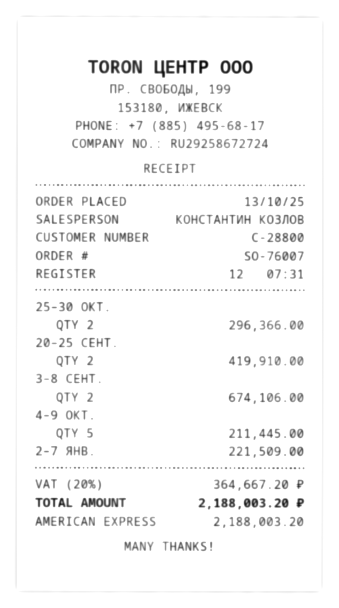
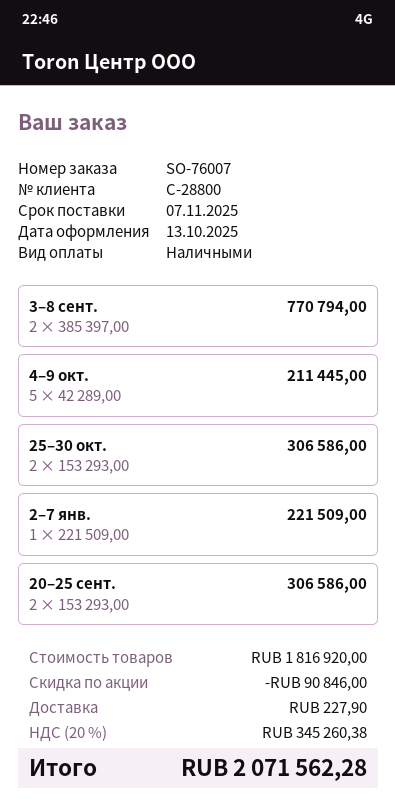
payment method: American Express -> cash
25–30 ОКТ.: 2 for 296366.00 -> 2 for 306586.00
20–25 СЕНТ.: 2 for 419910.00 -> 2 for 306586.00
3–8 СЕНТ.: 2 for 674106.00 -> 2 for 770794.00
discount: none -> 90846.00
shipping: none -> 227.90
tax: 20% = 364667.20 -> 20% = 345260.38
total: 2188003.20 -> 2071562.28

